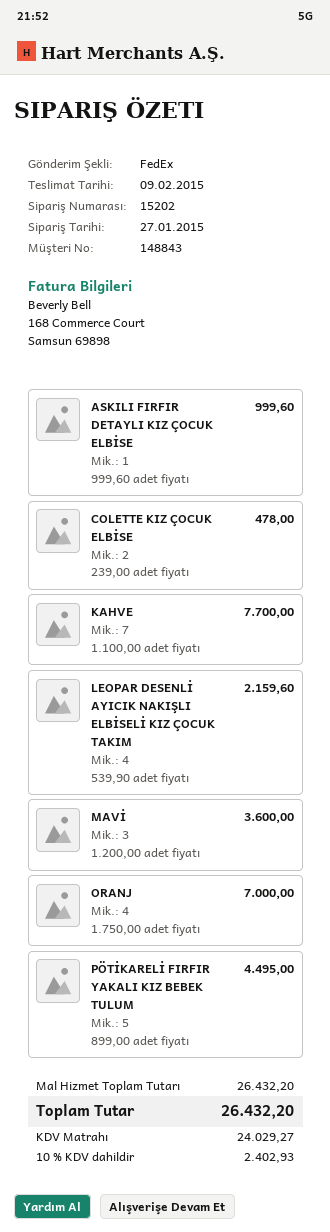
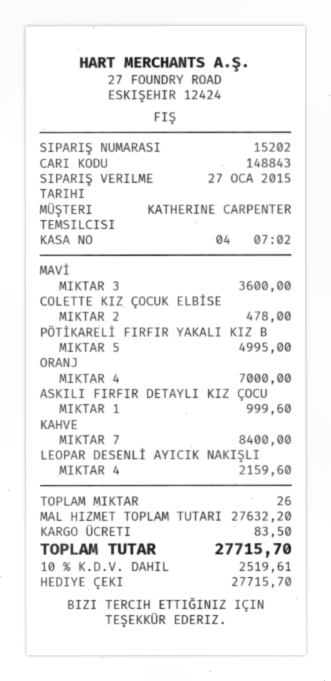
KAHVE: 7 for 7700.00 -> 7 for 8400.00
PÖTİKARELİ FIRFIR YAKALI KIZ BEBEK TULUM: 5 for 4495.00 -> 5 for 4995.00
subtotal: 26432.20 -> 27632.20
shipping: none -> 83.50
tax: 10% = 2402.93 -> 10% = 2519.61
total: 26432.20 -> 27715.70

